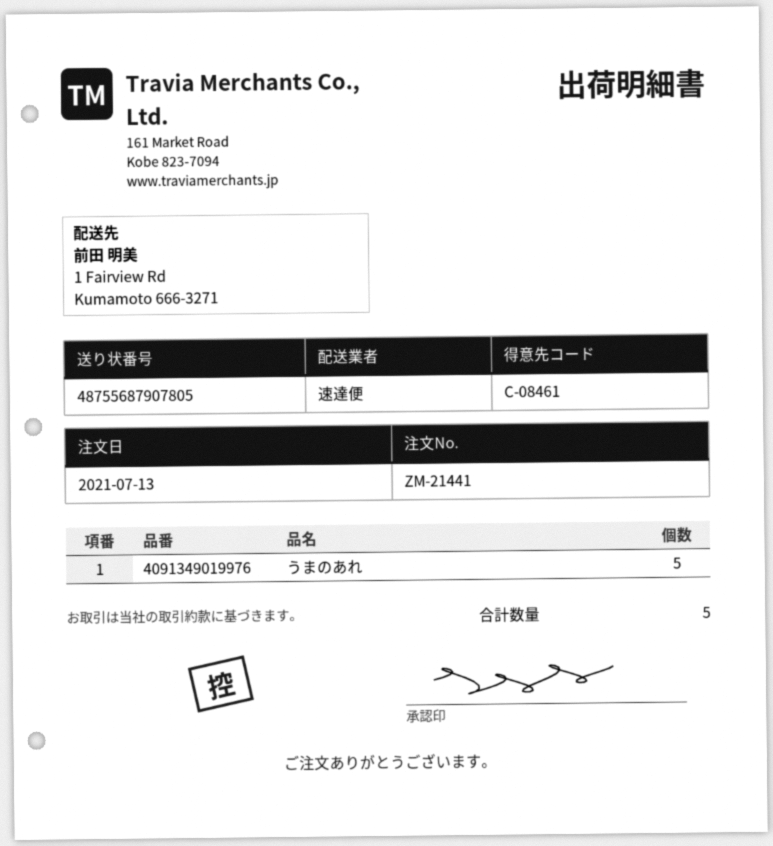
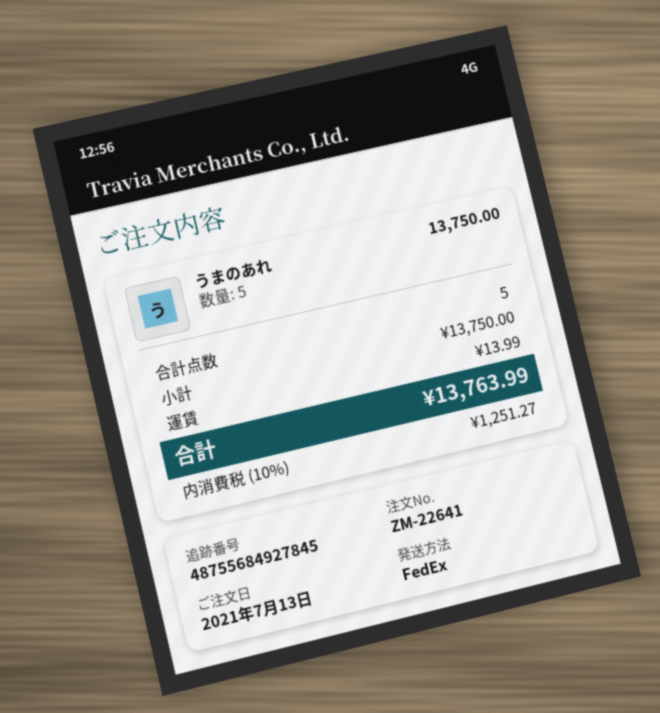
order number: ZM-21441 -> ZM-22641
shipping method: express -> FedEx
tracking number: 48755687907805 -> 48755684927845

